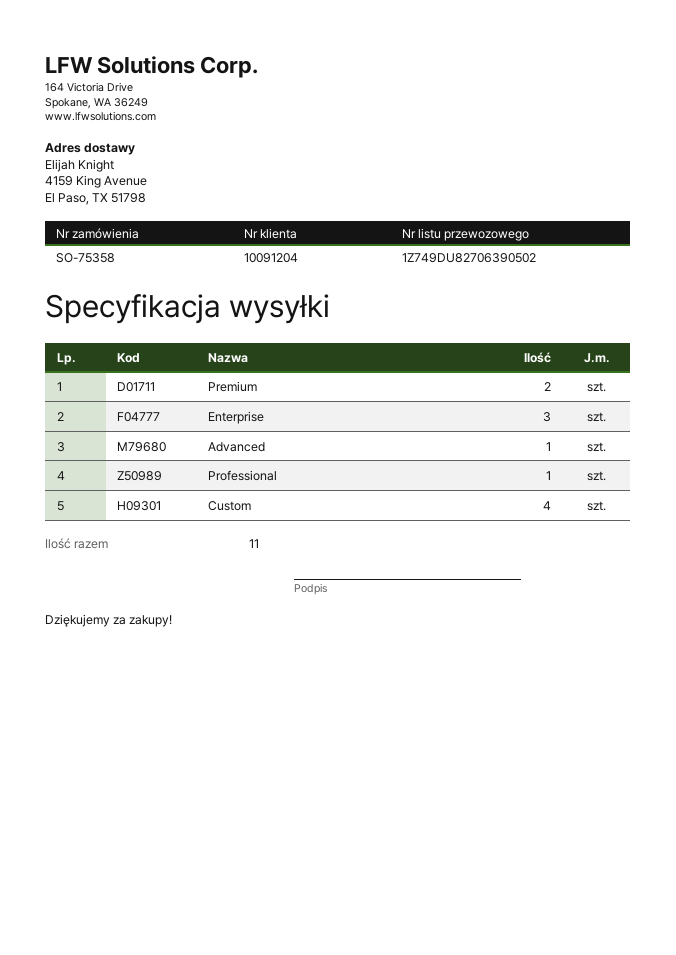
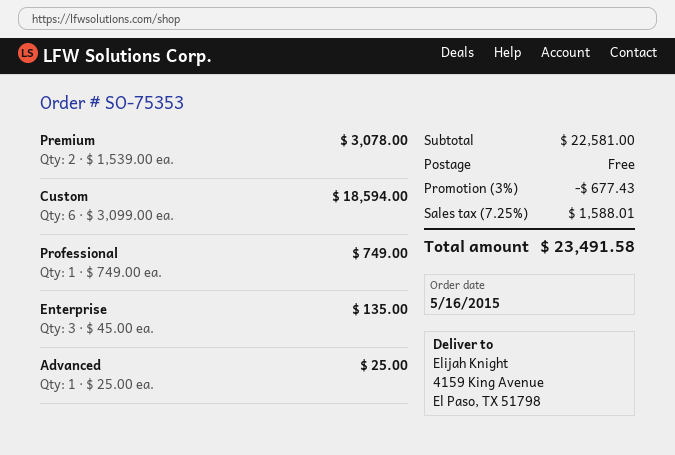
order number: SO-75358 -> SO-75353
Custom: 4 -> 6

